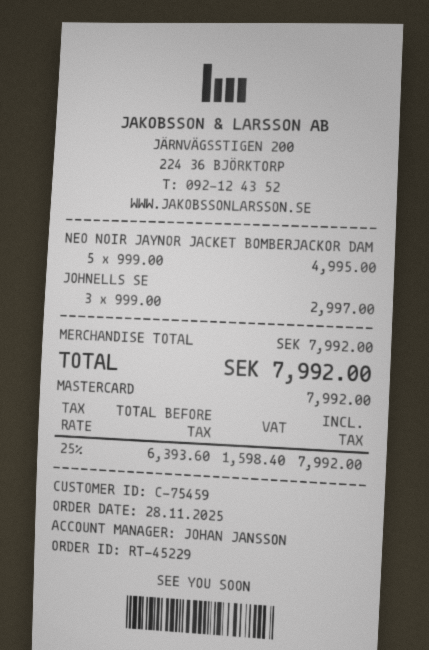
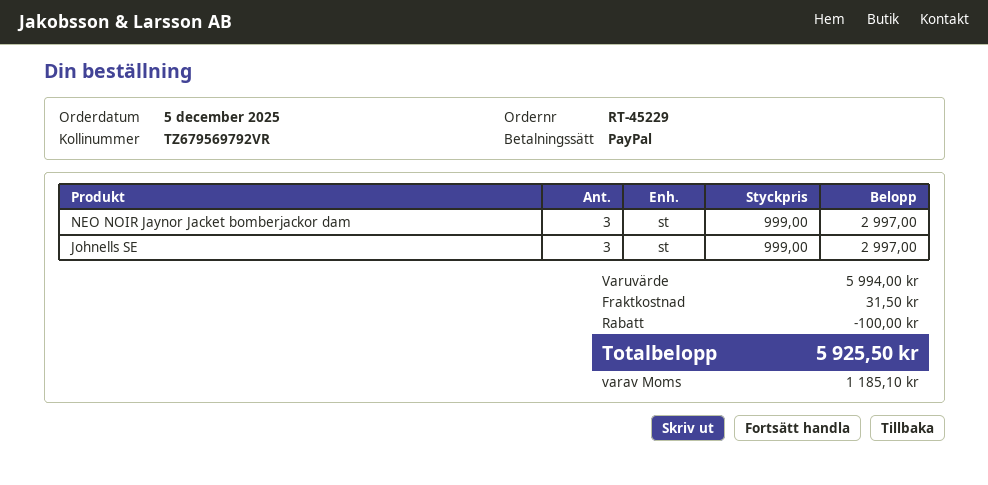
order date: 2025-11-28 -> 2025-12-05
payment method: Mastercard -> PayPal
NEO NOIR JAYNOR JACKET BOMBERJACKOR DAM: 5 x 999.00 = 4995.00 -> 3 x 999.00 = 2997.00
subtotal: 7992.00 -> 5994.00
discount: none -> 100.00
shipping: none -> 31.50
tax: 1598.40 -> 1185.10
total: 7992.00 -> 5925.50

